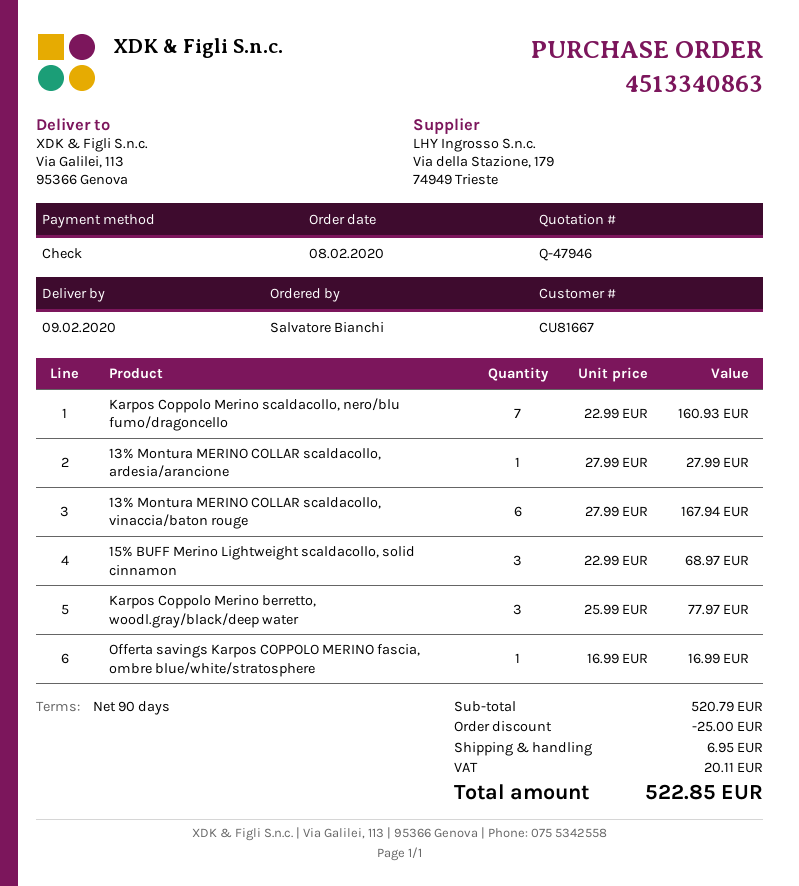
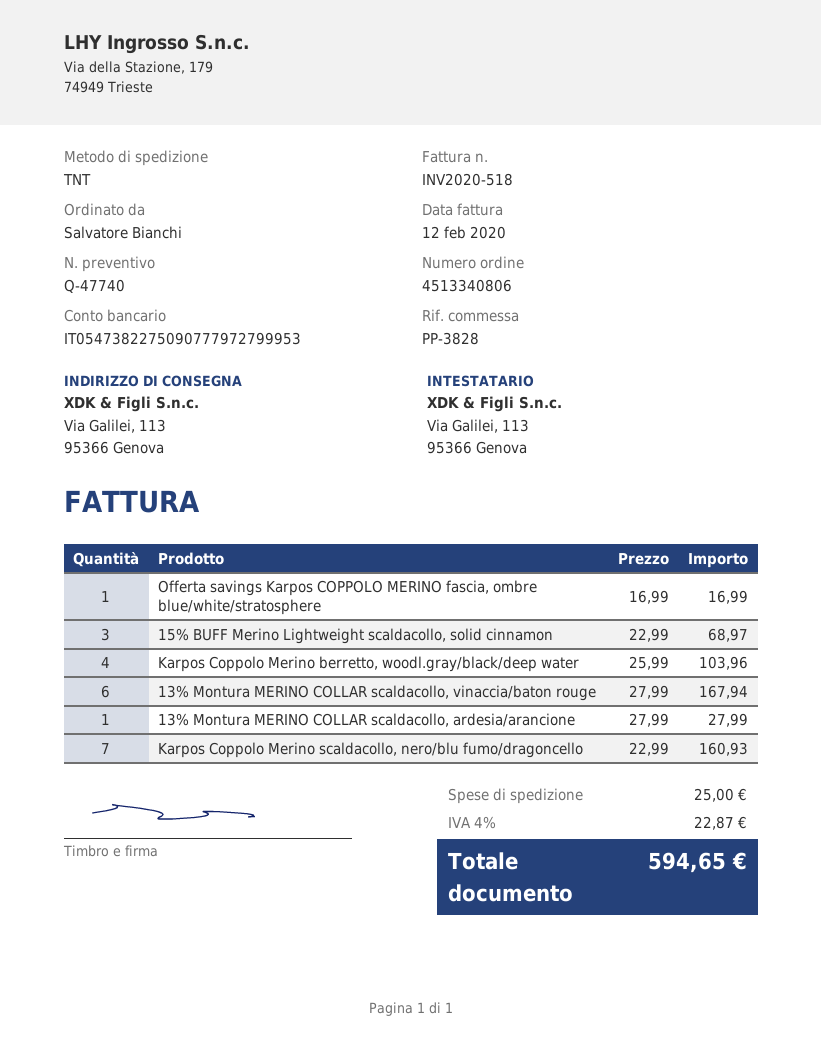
quote number: Q-47946 -> Q-47740
order number: 4513340863 -> 4513340806
Karpos Coppolo Merino berretto, woodl.gray/black/deep water: 3 x 25.99 = 77.97 -> 4 x 25.99 = 103.96
discount: 25.00 -> none
shipping: 6.95 -> 25.00
tax: 20.11 -> 22.87
total: 522.85 -> 594.65

